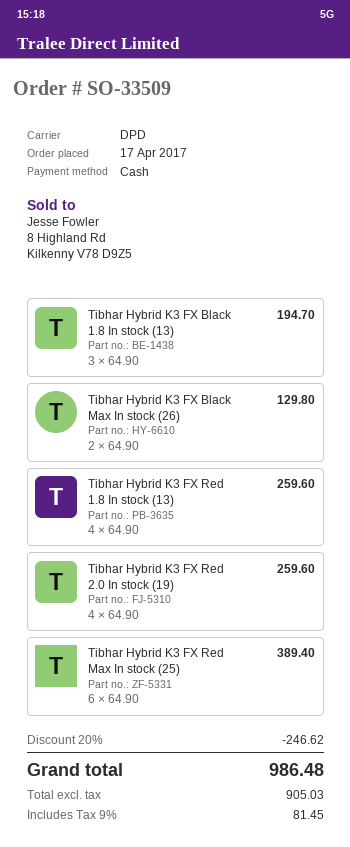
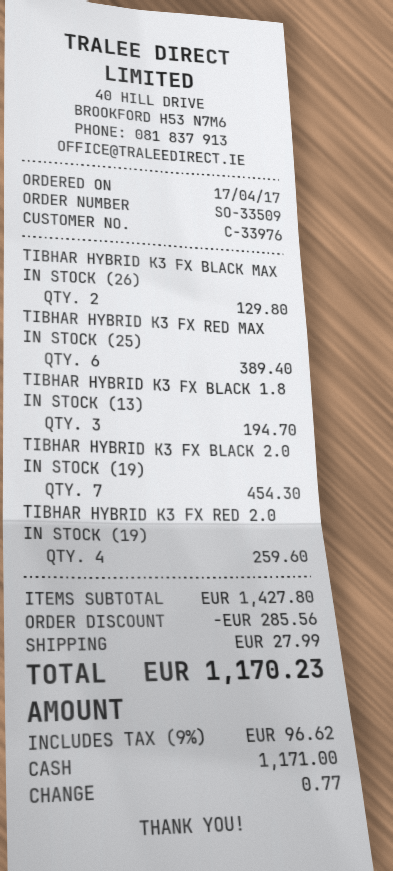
Tibhar Hybrid K3 FX Red 1.8 In stock (13): 4 for 259.60 -> none
TIBHAR HYBRID K3 FX BLACK 2.0 IN STOCK (19): none -> 7 for 454.30
discount: 246.62 -> 285.56
shipping: none -> 27.99
tax: 9% = 81.45 -> 9% = 96.62
total: 986.48 -> 1170.23

